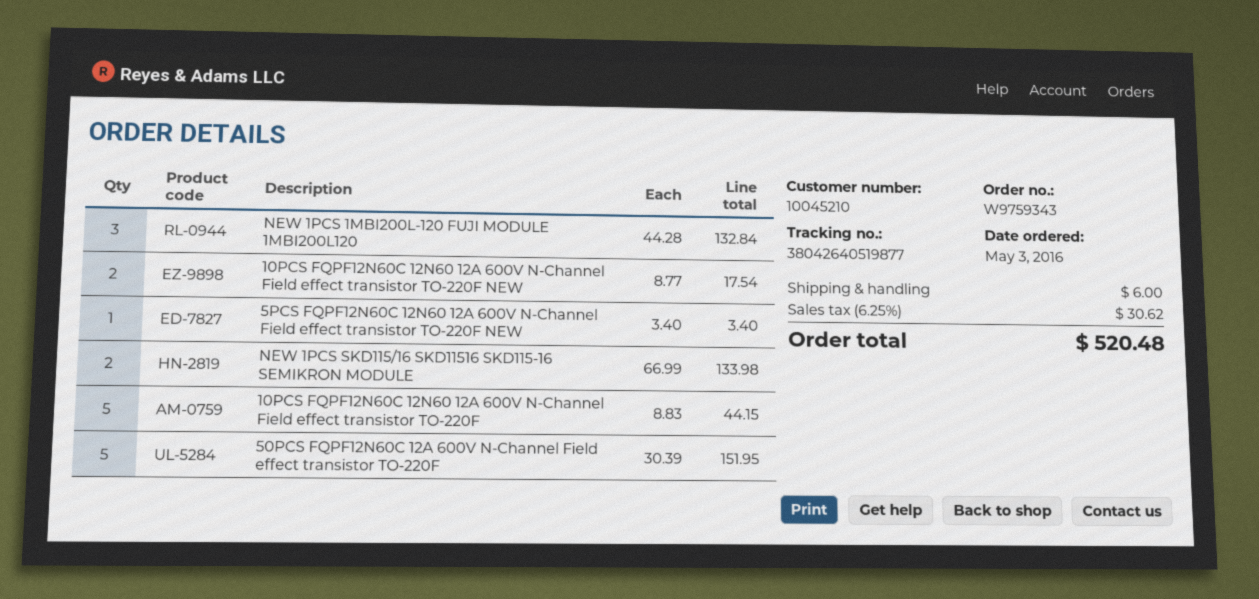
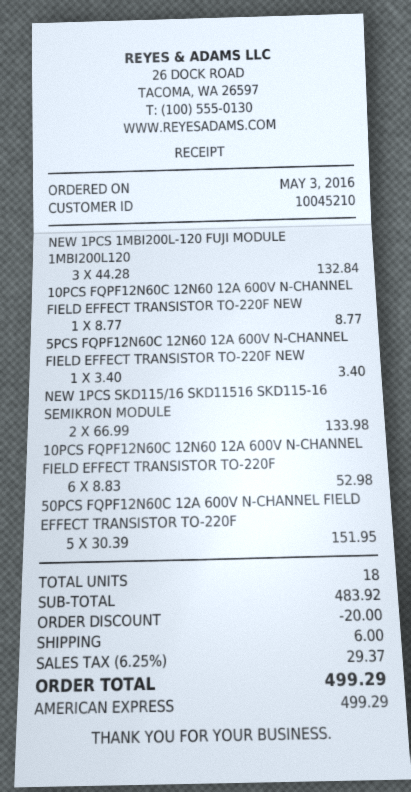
10PCS FQPF12N60C 12N60 12A 600V N-Channel Field effect transistor TO-220F NEW: 2 x 8.77 = 17.54 -> 1 x 8.77 = 8.77
10PCS FQPF12N60C 12N60 12A 600V N-Channel Field effect transistor TO-220F: 5 x 8.83 = 44.15 -> 6 x 8.83 = 52.98
discount: none -> 20.00
tax: 6.25% = 30.62 -> 6.25% = 29.37
total: 520.48 -> 499.29

